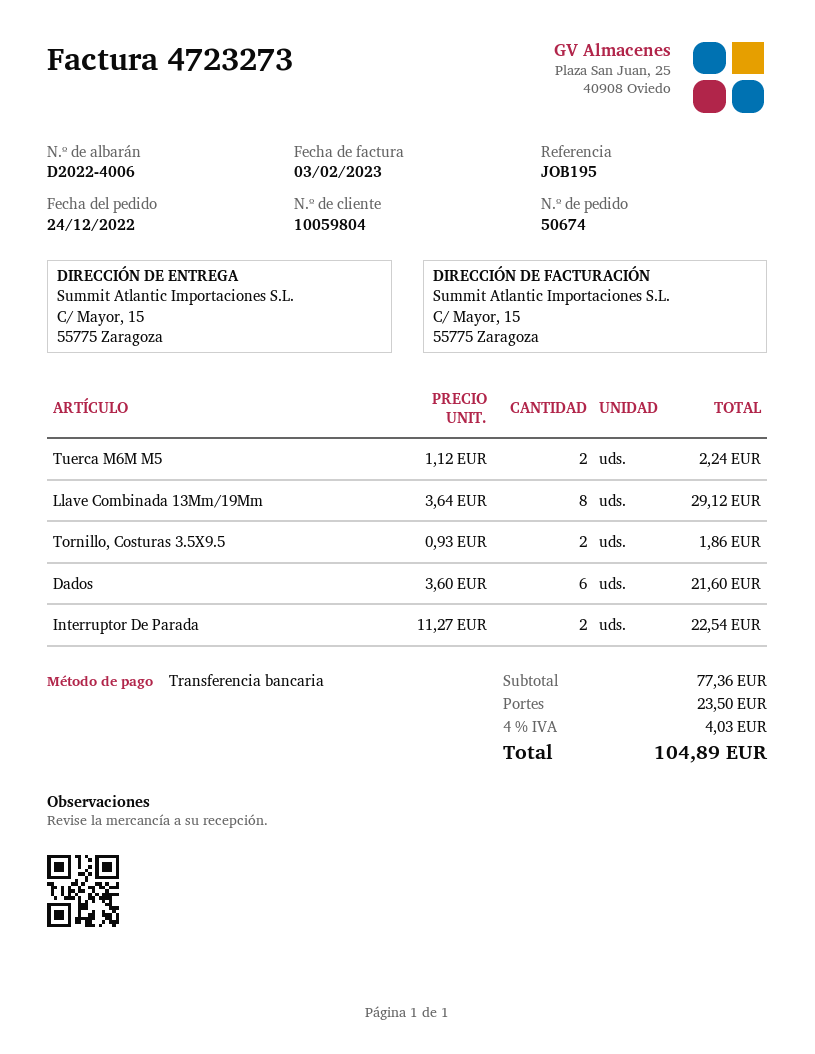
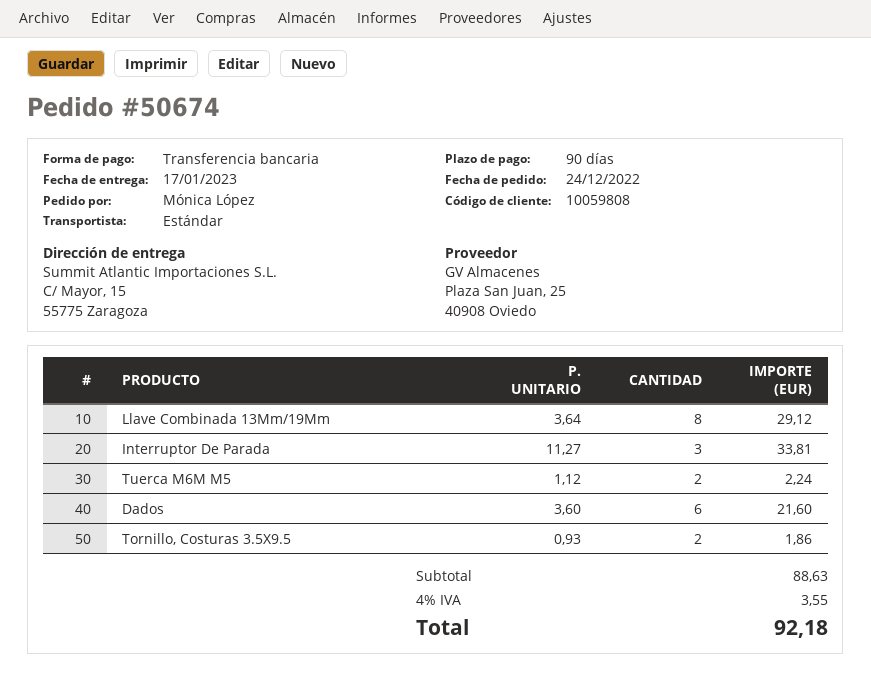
customer number: 10059804 -> 10059808
Interruptor De Parada: 2 x 11.27 = 22.54 -> 3 x 11.27 = 33.81
subtotal: 77.36 -> 88.63
shipping: 23.50 -> none
tax: 4% = 4.03 -> 4% = 3.55
total: 104.89 -> 92.18

